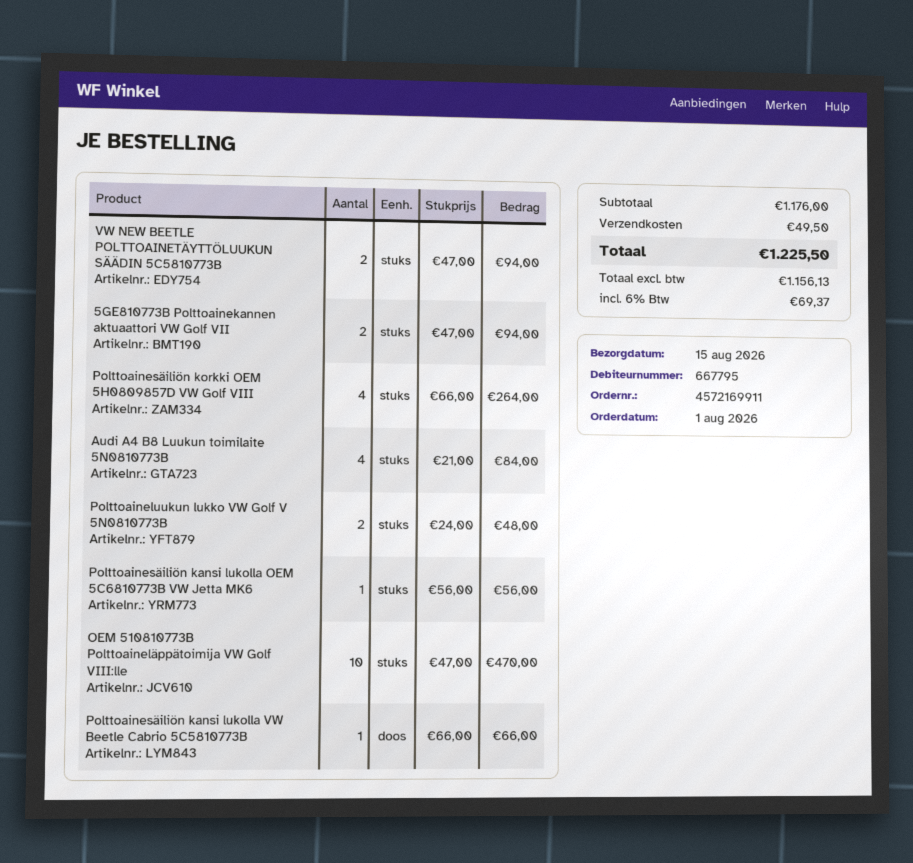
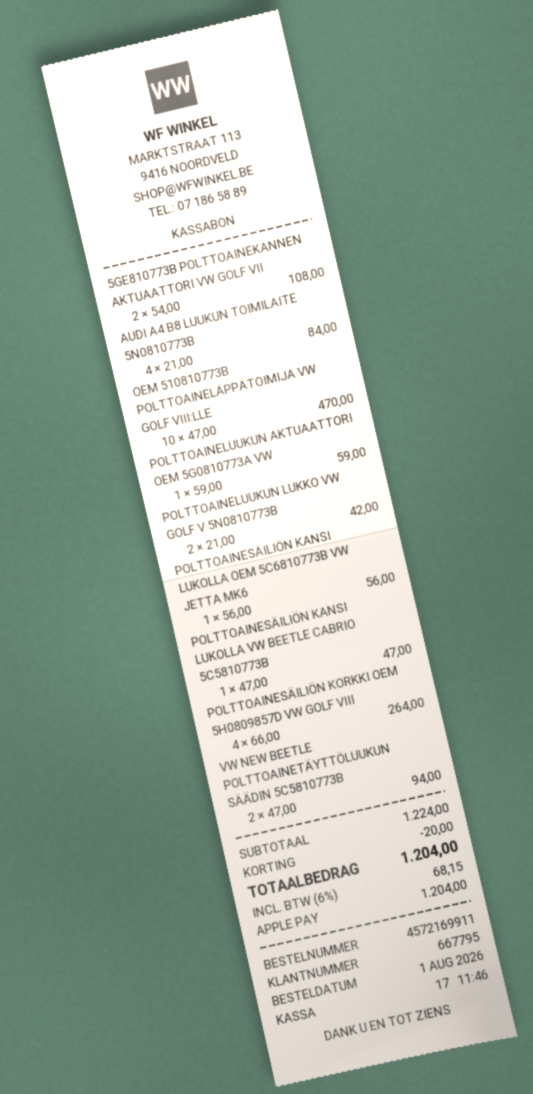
5GE810773B Polttoainekannen aktuaattori VW Golf VII: 2 x 47.00 = 94.00 -> 2 x 54.00 = 108.00
Polttoaineluukun lukko VW Golf V 5N0810773B: 2 x 24.00 = 48.00 -> 2 x 21.00 = 42.00
Polttoainesäiliön kansi lukolla VW Beetle Cabrio 5C5810773B: 1 x 66.00 = 66.00 -> 1 x 47.00 = 47.00
POLTTOAINELUUKUN AKTUAATTORI OEM 5G0810773A VW: none -> 1 x 59.00 = 59.00
subtotal: 1176.00 -> 1224.00
discount: none -> 20.00
shipping: 49.50 -> none
tax: 6% = 69.37 -> 6% = 68.15
total: 1225.50 -> 1204.00

